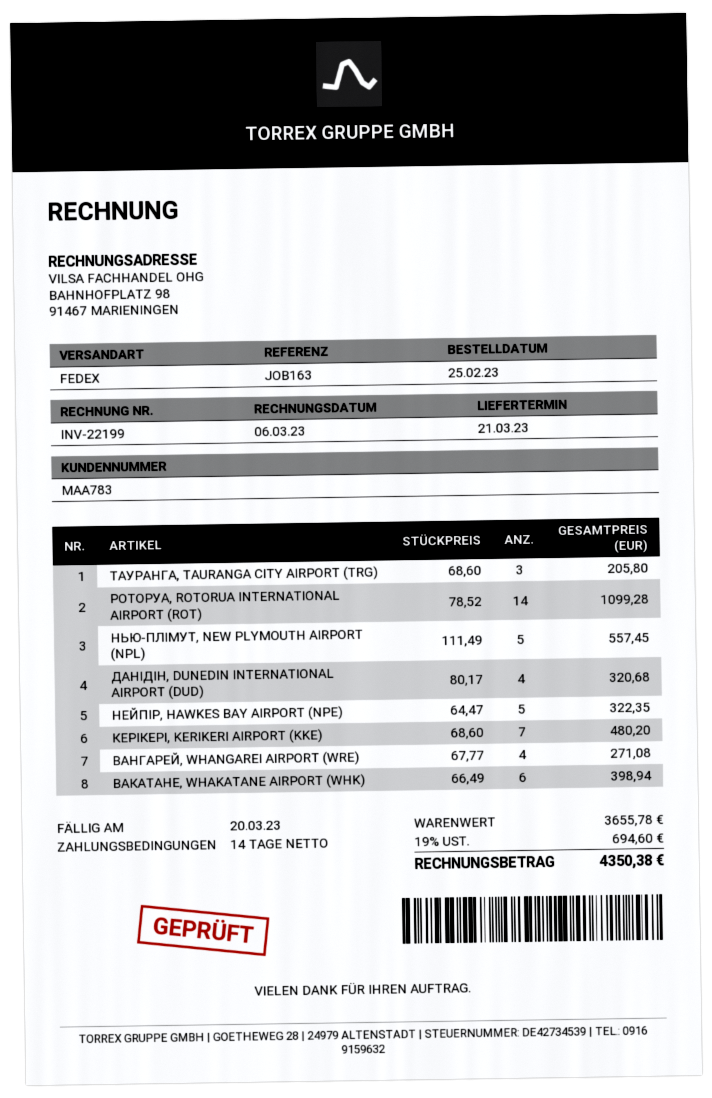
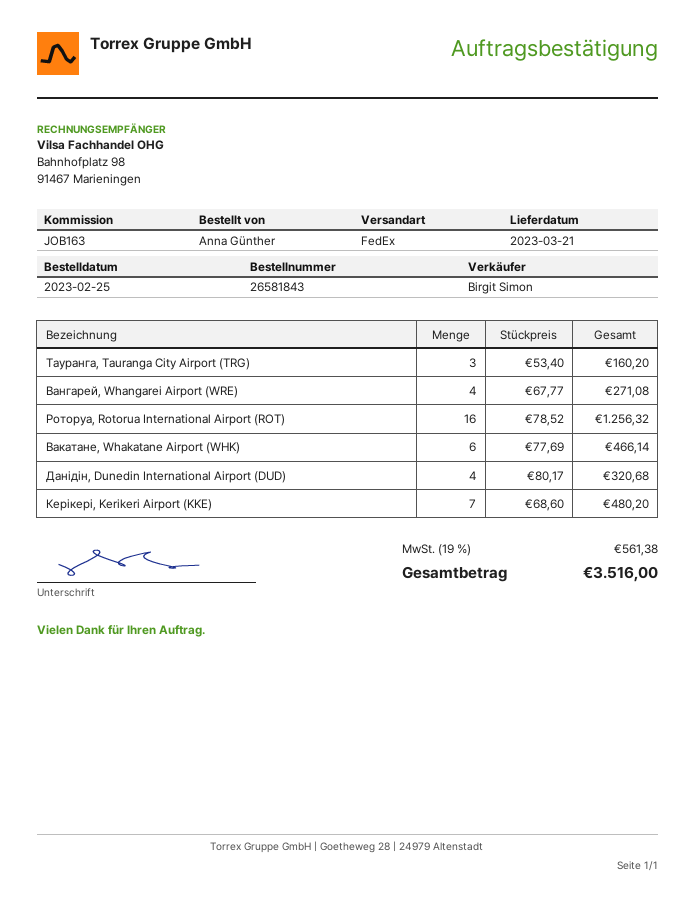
ТАУРАНГА, TAURANGA CITY AIRPORT (TRG): 3 x 68.60 = 205.80 -> 3 x 53.40 = 160.20
РОТОРУА, ROTORUA INTERNATIONAL AIRPORT (ROT): 14 x 78.52 = 1099.28 -> 16 x 78.52 = 1256.32
НЬЮ-ПЛІМУТ, NEW PLYMOUTH AIRPORT (NPL): 5 x 111.49 = 557.45 -> none
НЕЙПІР, HAWKES BAY AIRPORT (NPE): 5 x 64.47 = 322.35 -> none
ВАКАТАНЕ, WHAKATANE AIRPORT (WHK): 6 x 66.49 = 398.94 -> 6 x 77.69 = 466.14
tax: 19% = 694.60 -> 19% = 561.38
total: 4350.38 -> 3516.00

